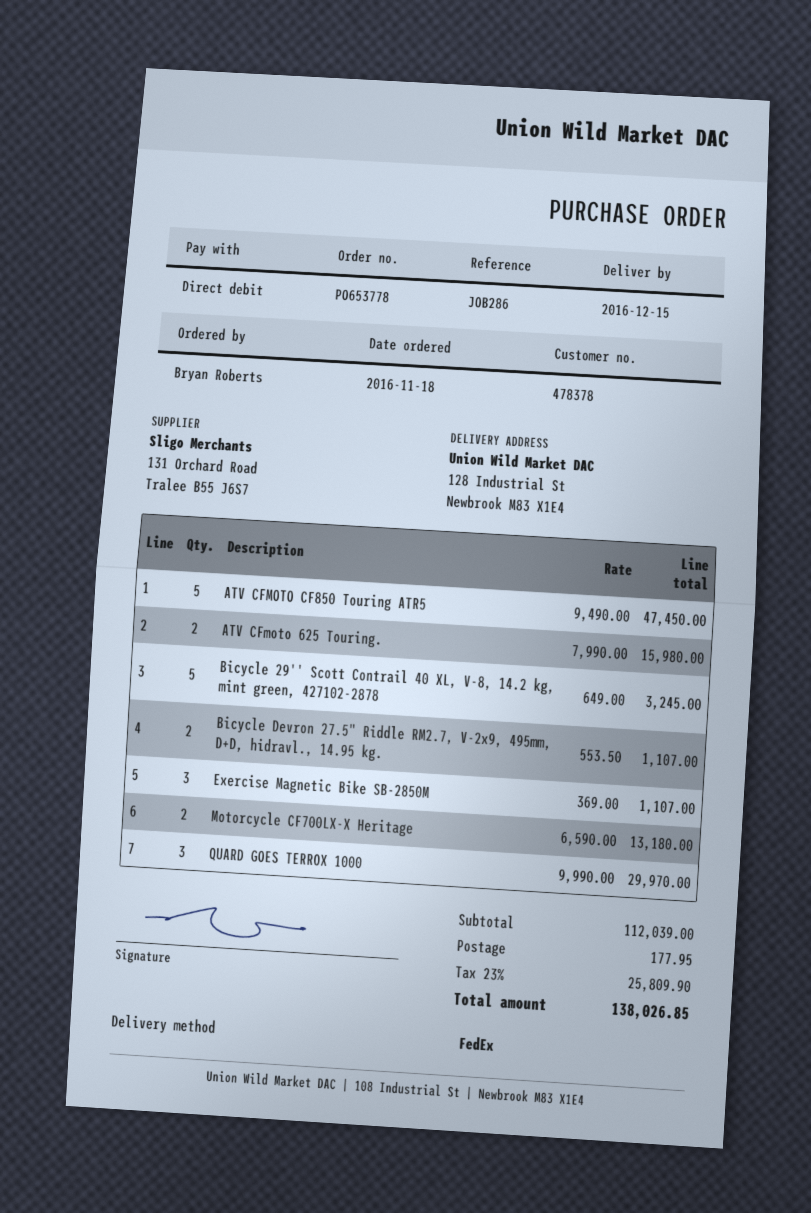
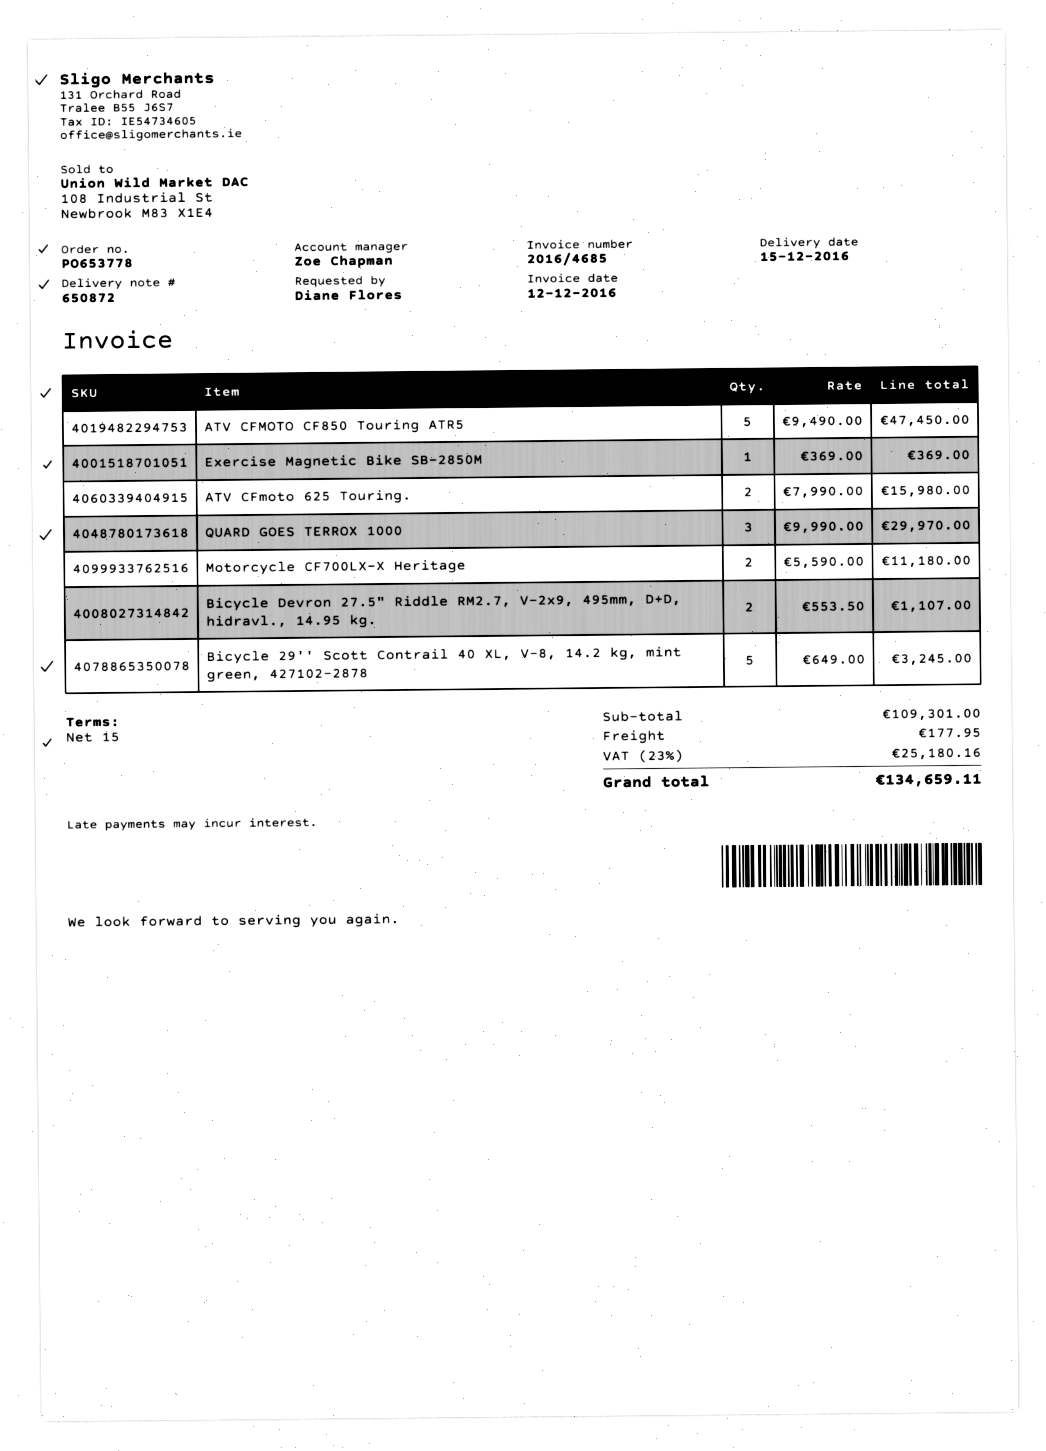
ordered by: Bryan Roberts -> Diane Flores
Exercise Magnetic Bike SB-2850M: 3 x 369.00 = 1107.00 -> 1 x 369.00 = 369.00
Motorcycle CF700LX-X Heritage: 2 x 6590.00 = 13180.00 -> 2 x 5590.00 = 11180.00
subtotal: 112039.00 -> 109301.00
tax: 23% = 25809.90 -> 23% = 25180.16
total: 138026.85 -> 134659.11

